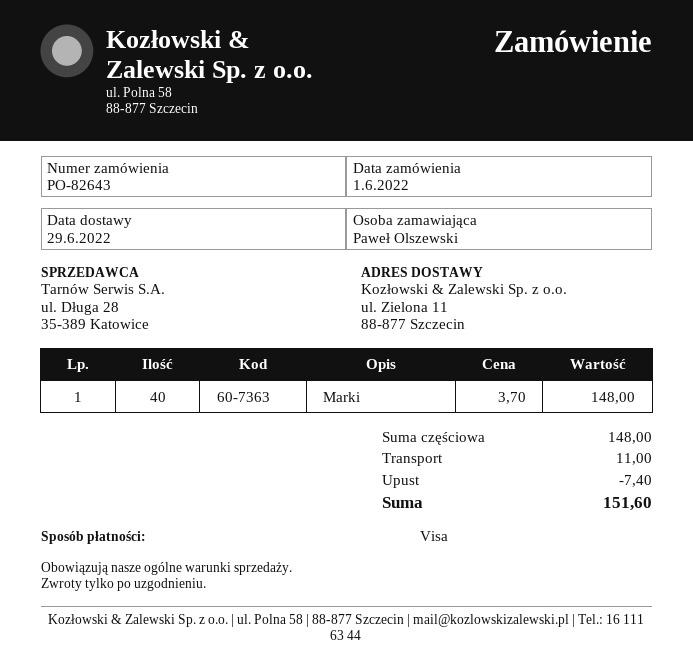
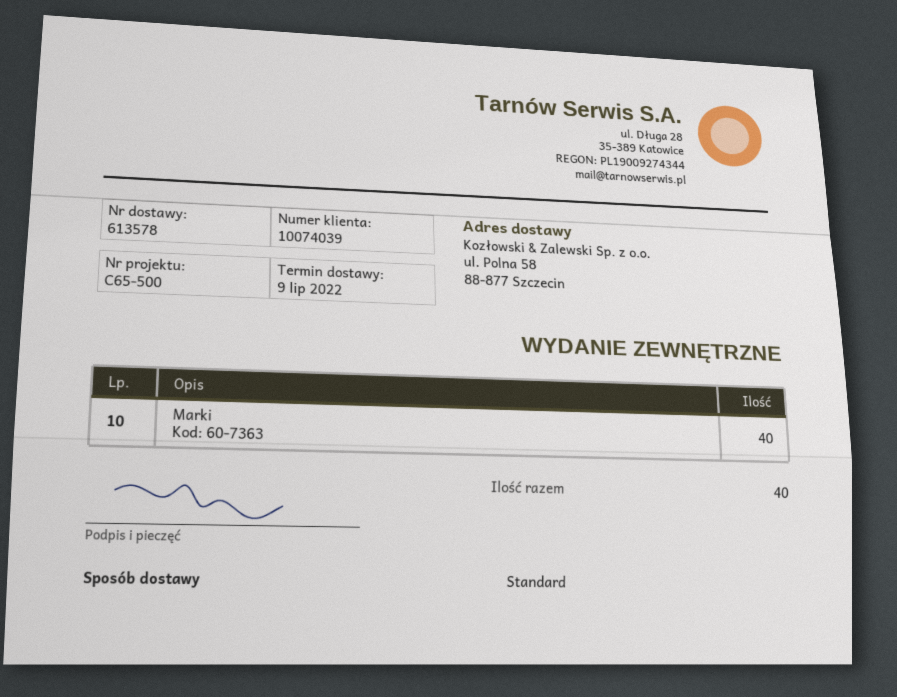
delivery date: 2022-06-29 -> 2022-07-09
ship to: ul. Zielona 11, 88-877 Szczecin -> ul. Polna 58, 88-877 Szczecin

